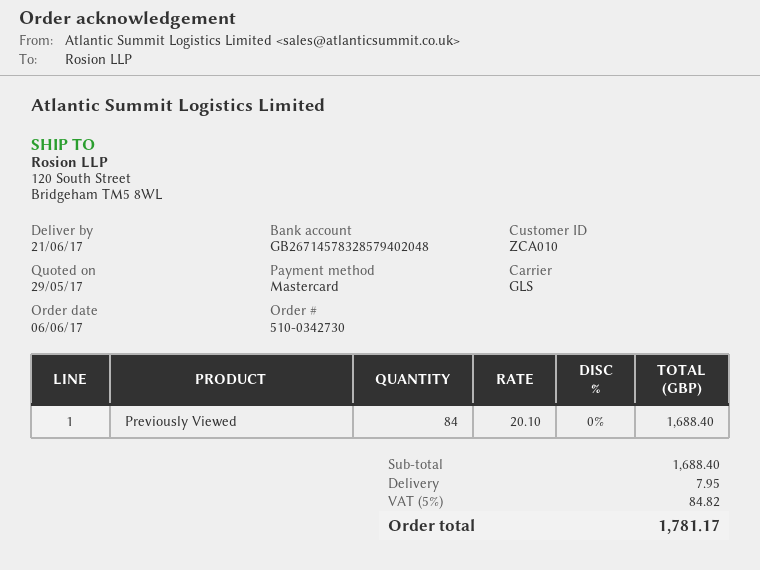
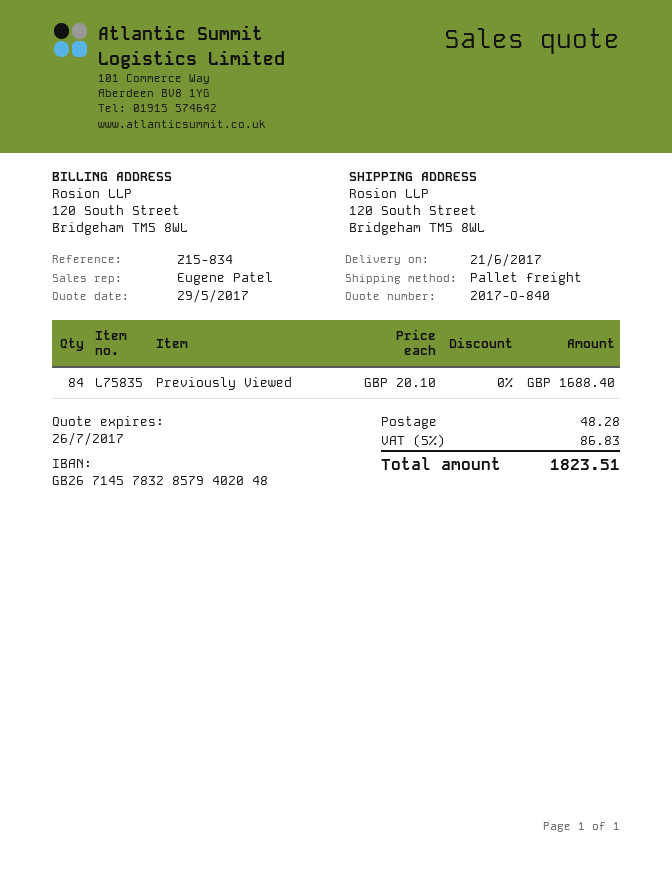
shipping method: GLS -> pallet freight
shipping: 7.95 -> 48.28
tax: 5% = 84.82 -> 5% = 86.83
total: 1781.17 -> 1823.51

